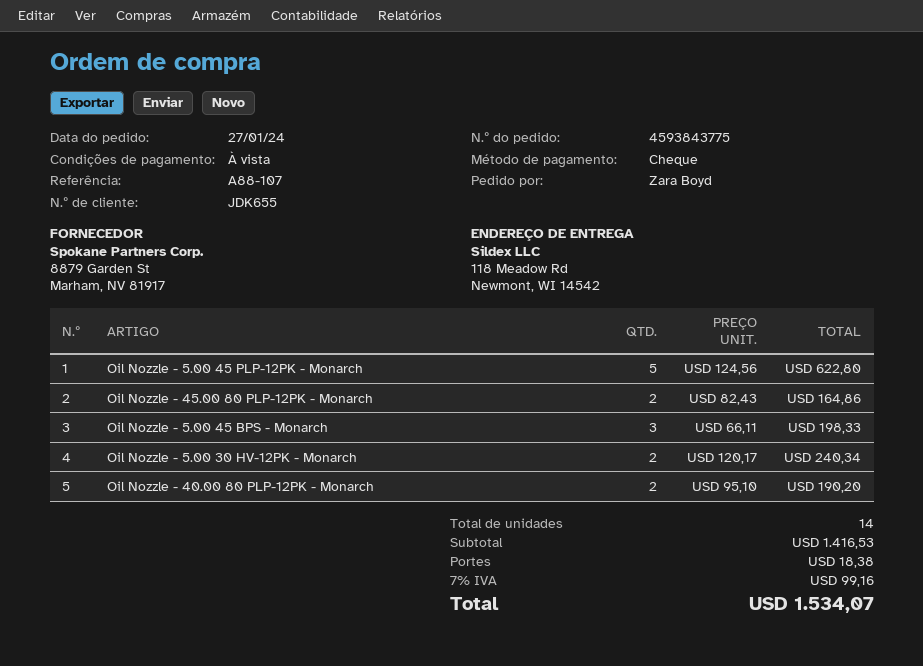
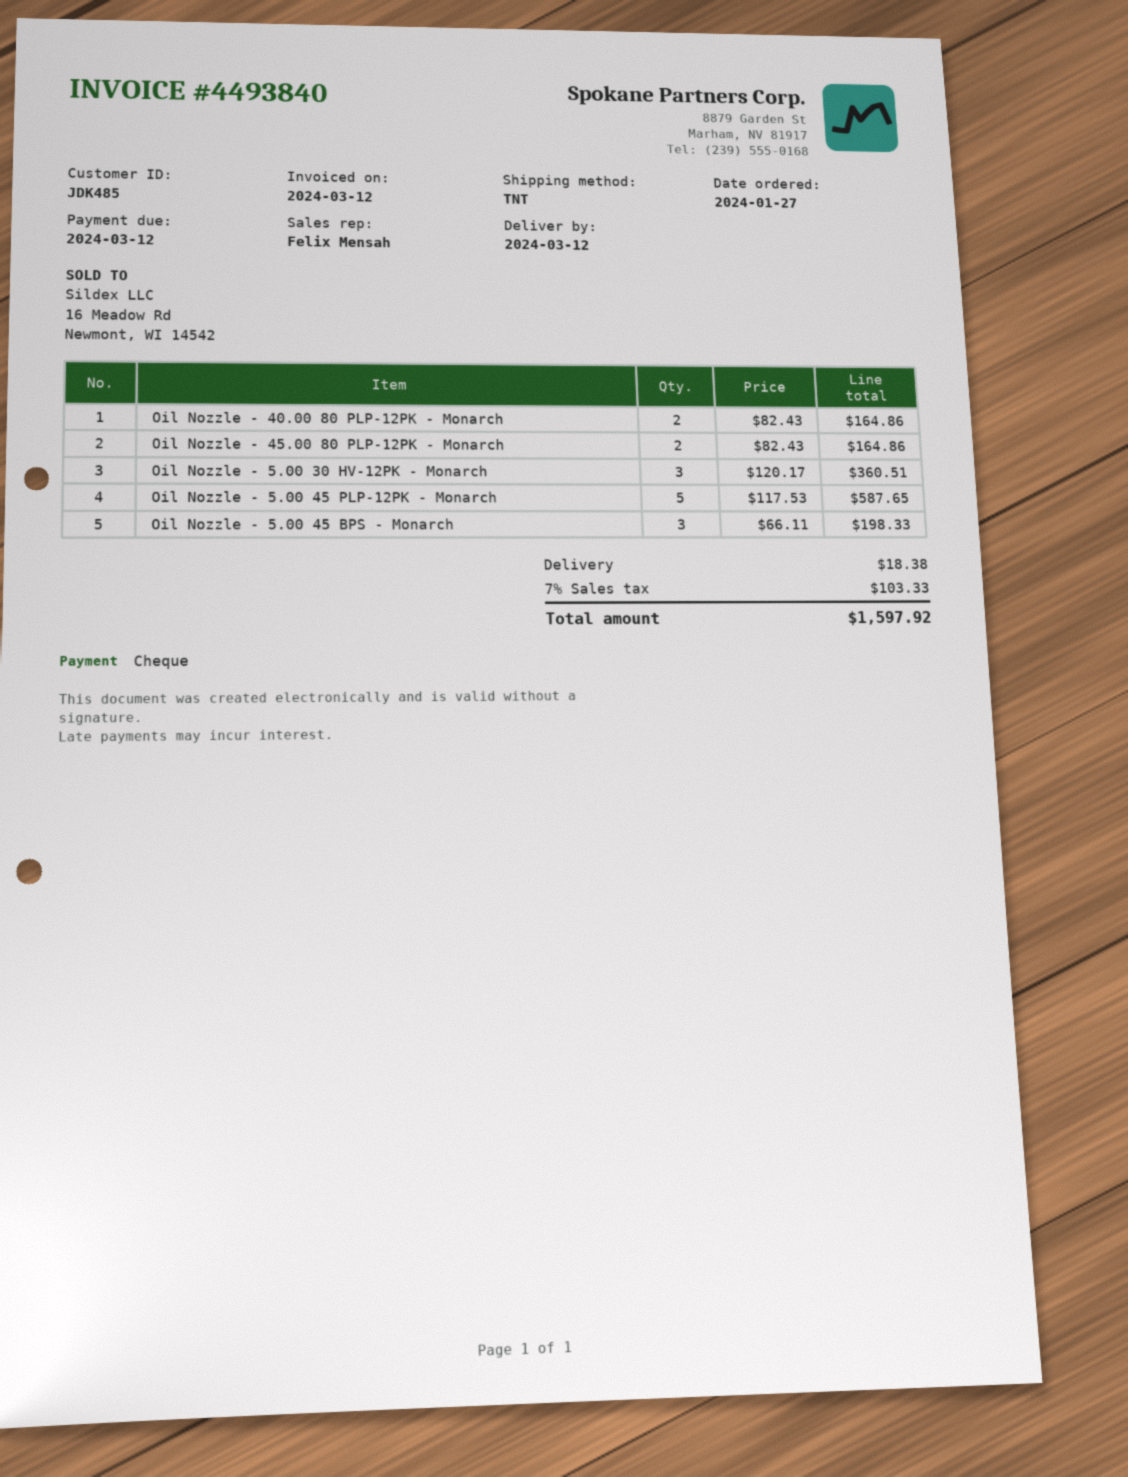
customer number: JDK655 -> JDK485
Oil Nozzle - 5.00 45 PLP-12PK - Monarch: 5 x 124.56 = 622.80 -> 5 x 117.53 = 587.65
Oil Nozzle - 5.00 30 HV-12PK - Monarch: 2 x 120.17 = 240.34 -> 3 x 120.17 = 360.51
Oil Nozzle - 40.00 80 PLP-12PK - Monarch: 2 x 95.10 = 190.20 -> 2 x 82.43 = 164.86
tax: 7% = 99.16 -> 7% = 103.33
total: 1534.07 -> 1597.92

